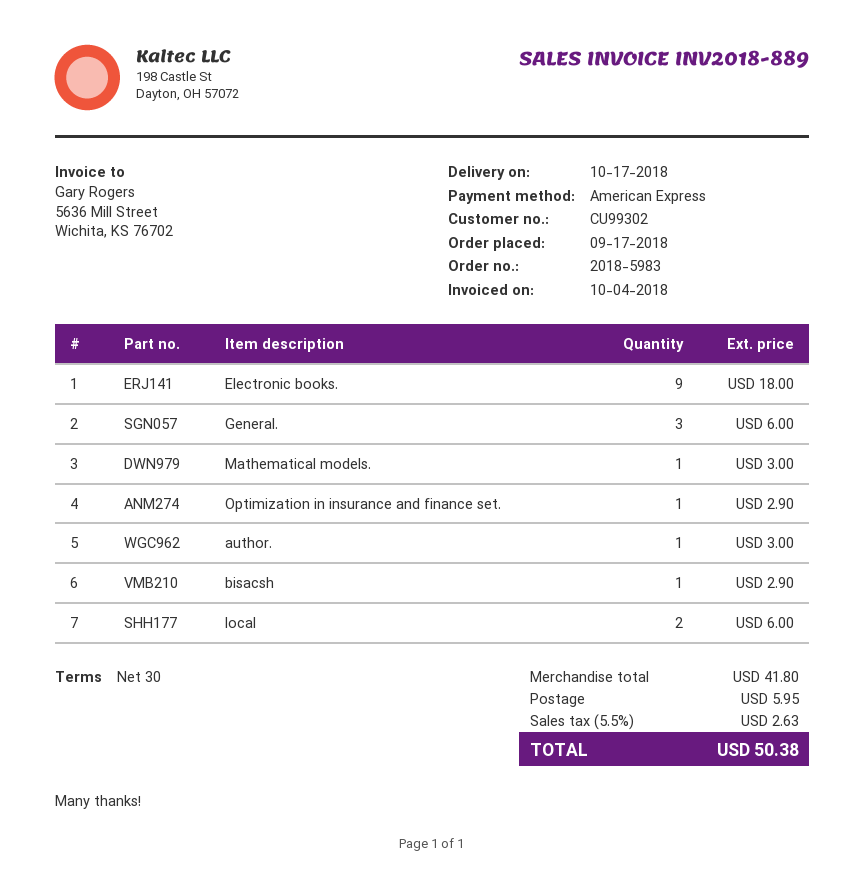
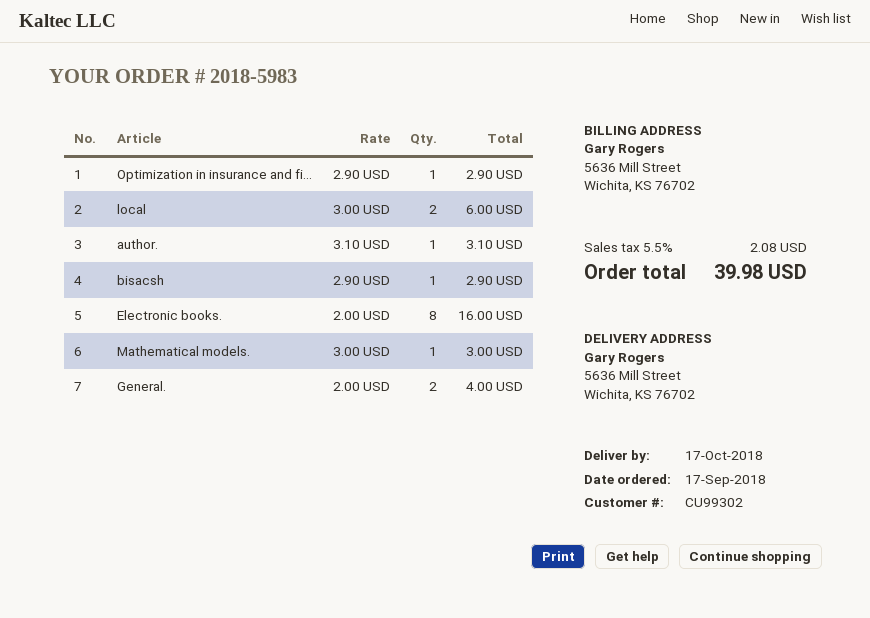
Electronic books.: 9 for 18.00 -> 8 for 16.00
General.: 3 for 6.00 -> 2 for 4.00
author.: 1 for 3.00 -> 1 for 3.10
shipping: 5.95 -> none
tax: 5.5% = 2.63 -> 5.5% = 2.08
total: 50.38 -> 39.98

